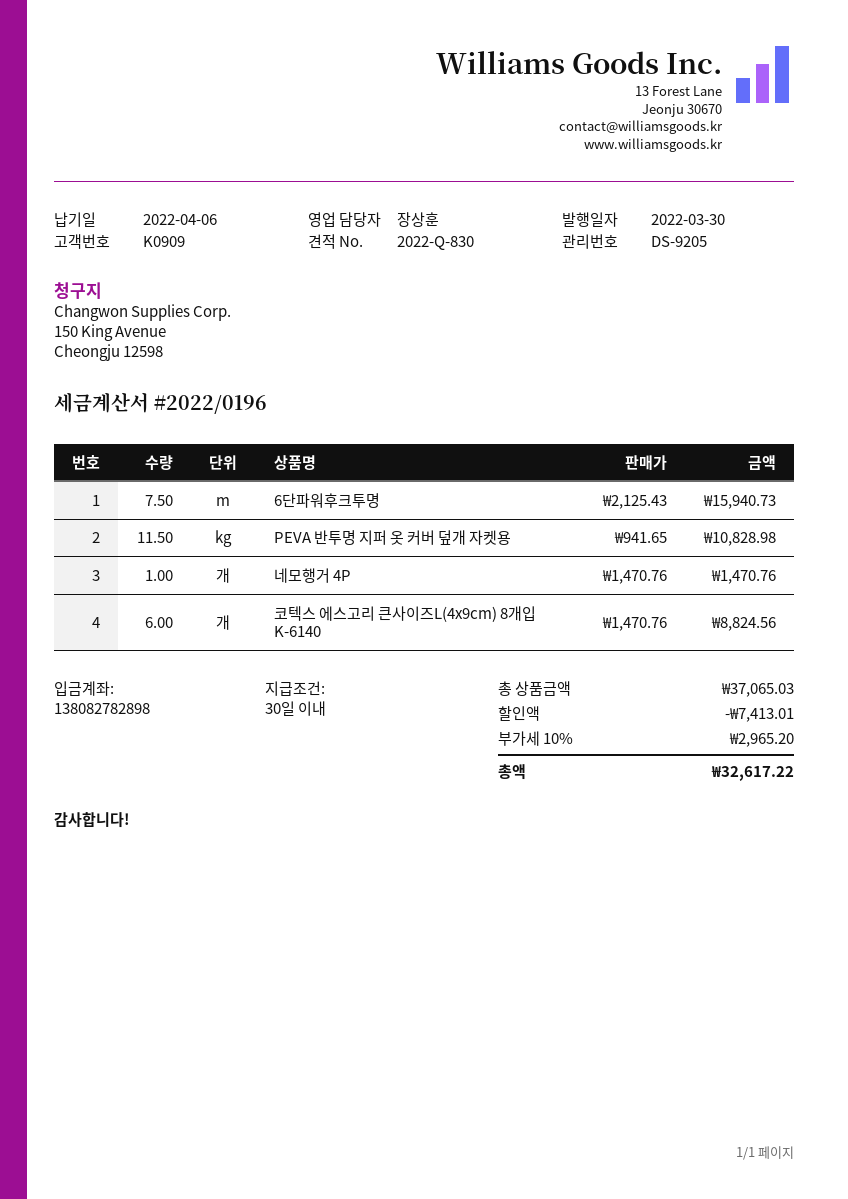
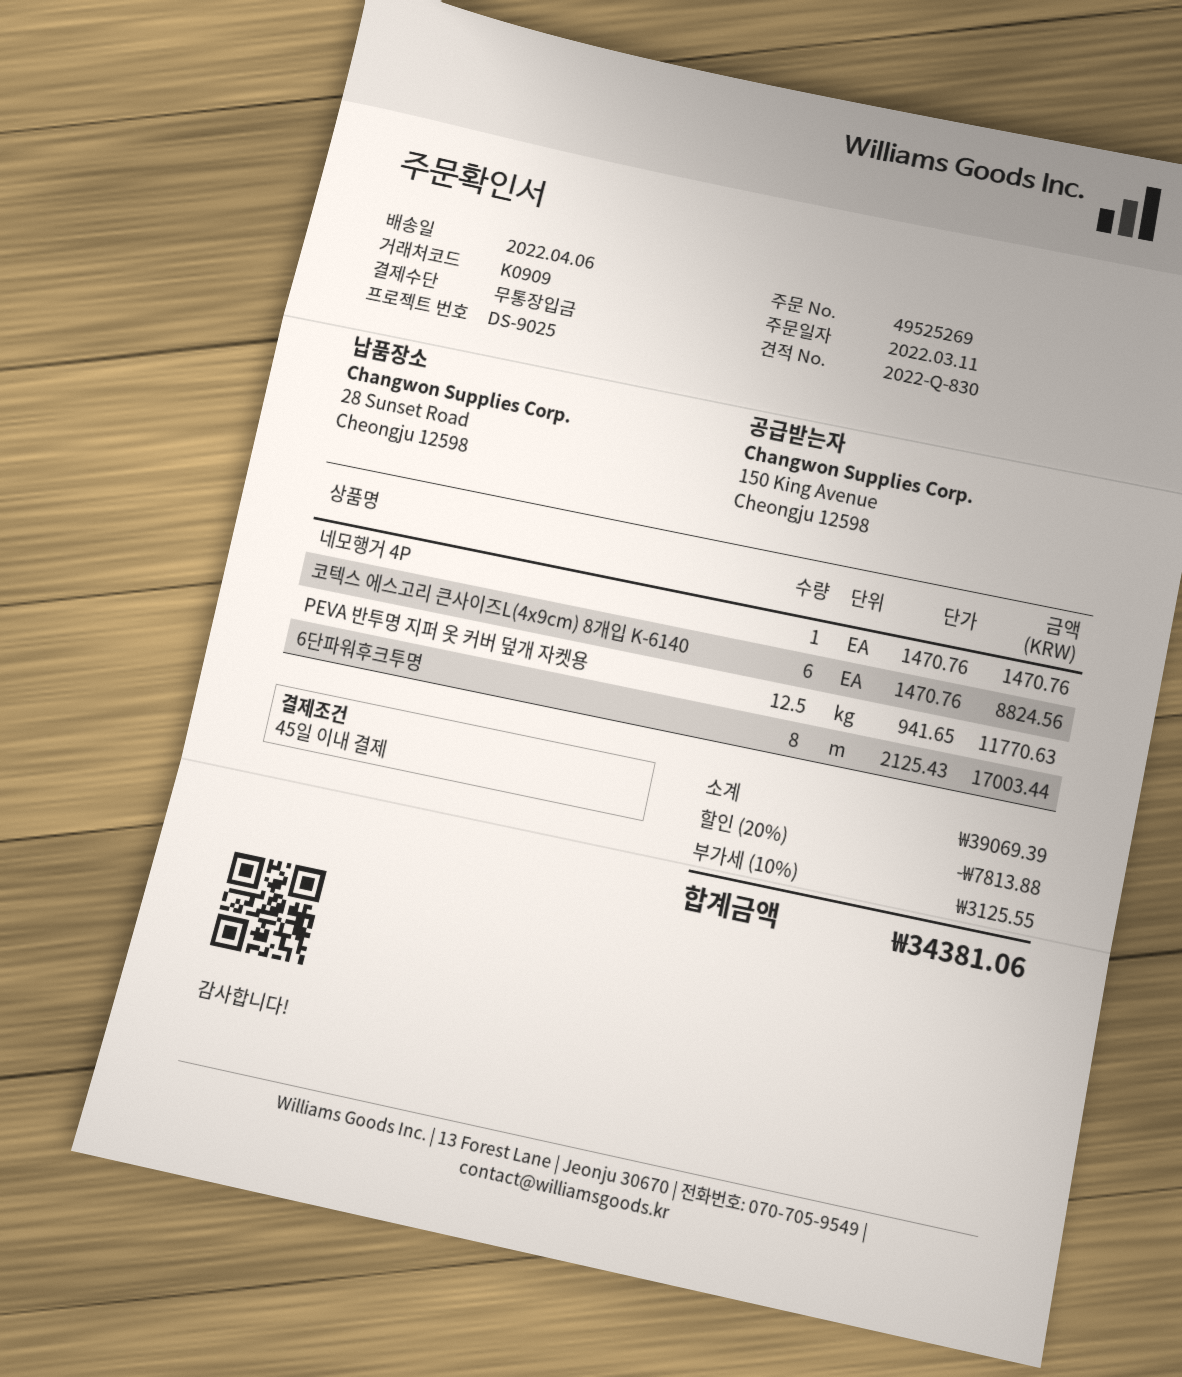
payment terms: 30 days -> 45 days
reference: DS-9205 -> DS-9025
6단파워후크투명: 7.5 x 2125.43 = 15940.73 -> 8 x 2125.43 = 17003.44
PEVA 반투명 지퍼 옷 커버 덮개 자켓용: 11.5 x 941.65 = 10828.98 -> 12.5 x 941.65 = 11770.63
subtotal: 37065.03 -> 39069.39
discount: 7413.01 -> 7813.88
tax: 10% = 2965.20 -> 10% = 3125.55
total: 32617.22 -> 34381.06

